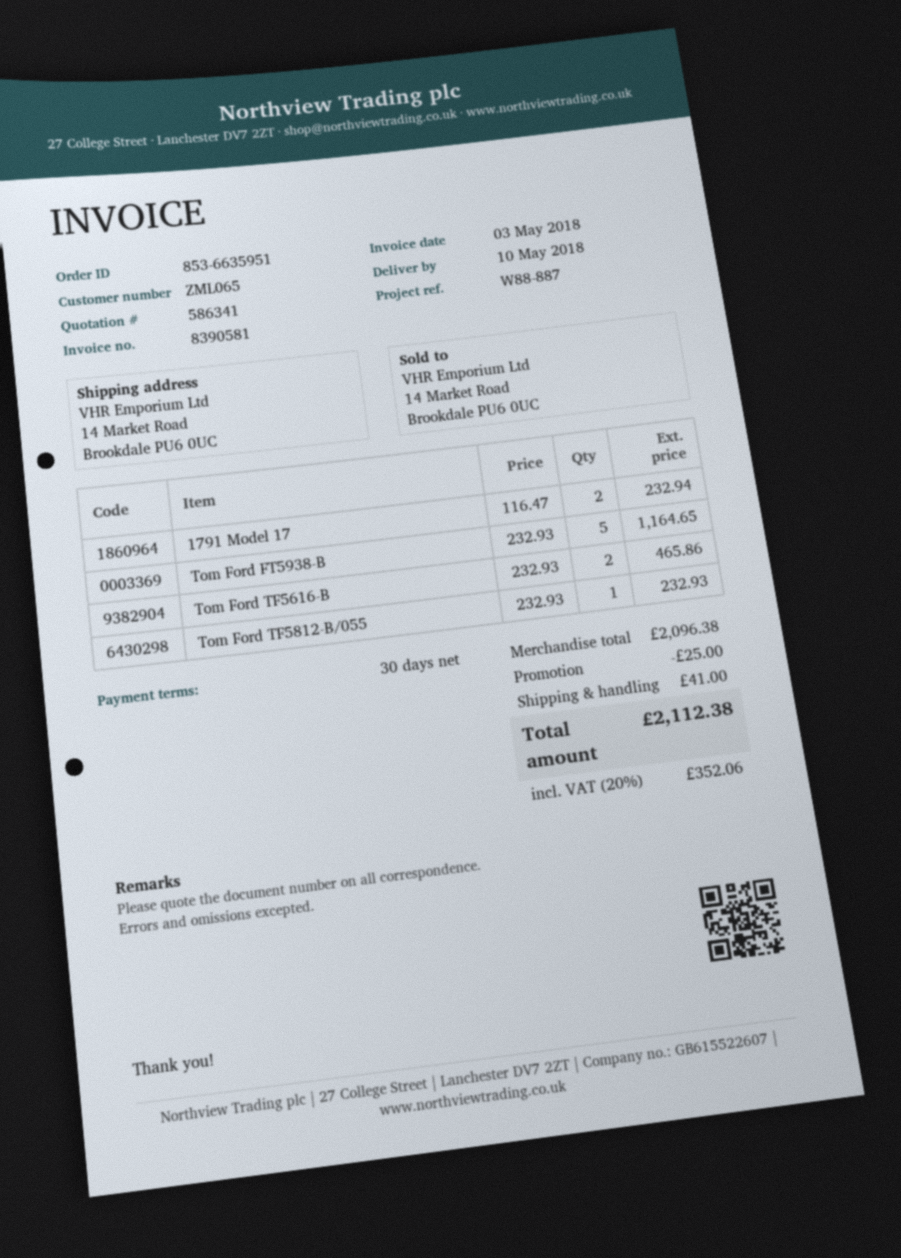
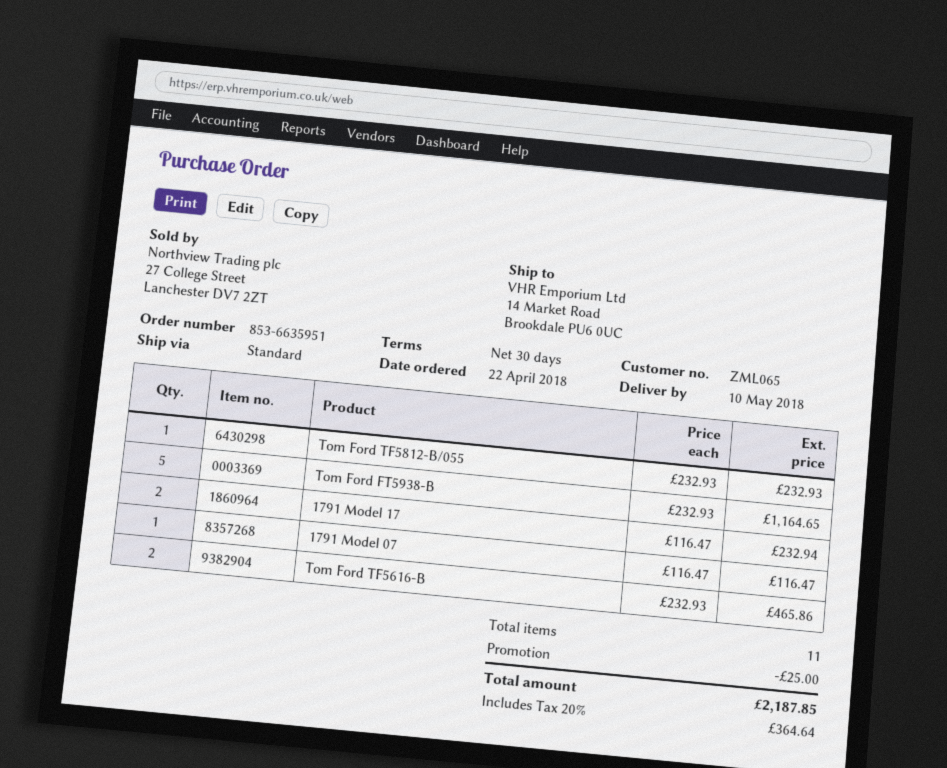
1791 Model 07: none -> 1 x 116.47 = 116.47
shipping: 41.00 -> none
tax: 20% = 352.06 -> 20% = 364.64
total: 2112.38 -> 2187.85

